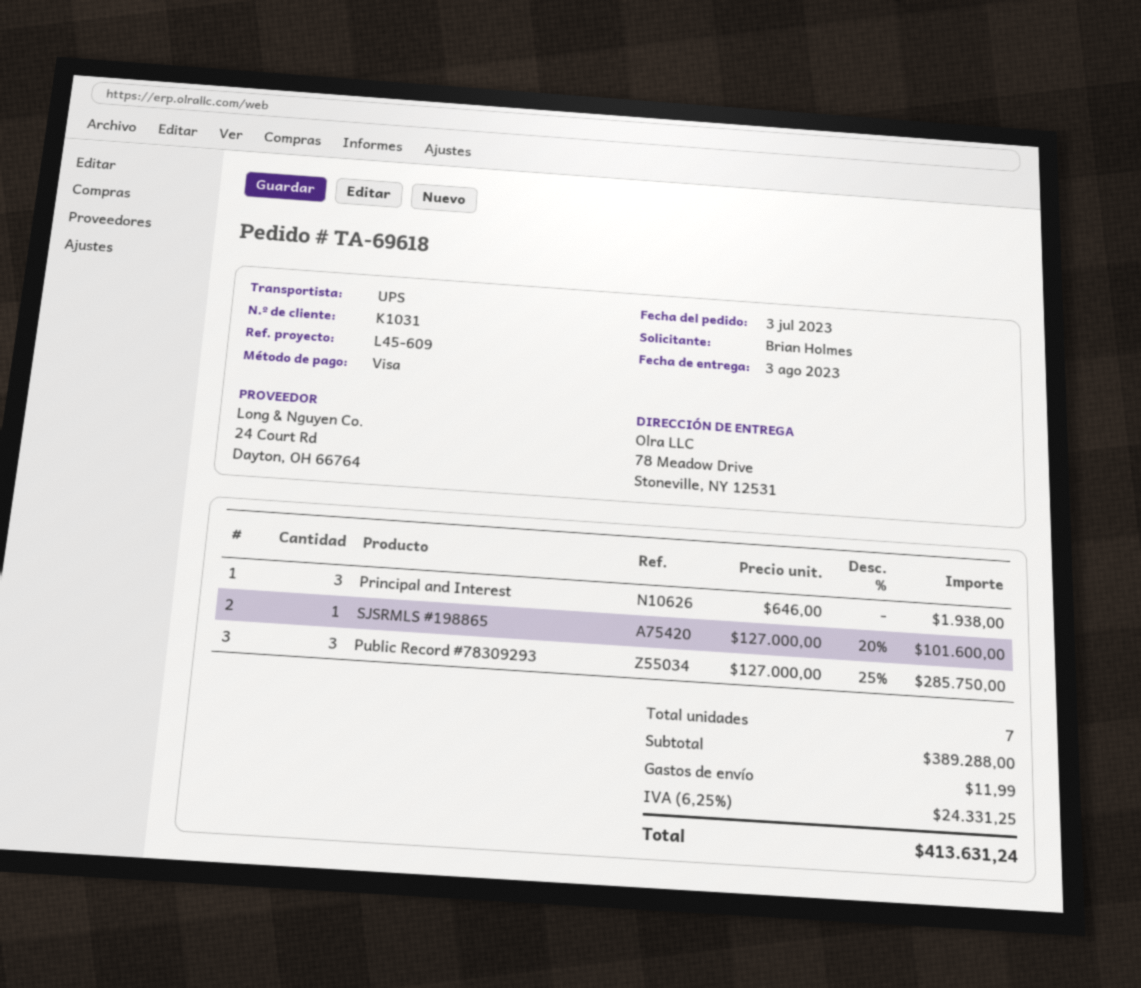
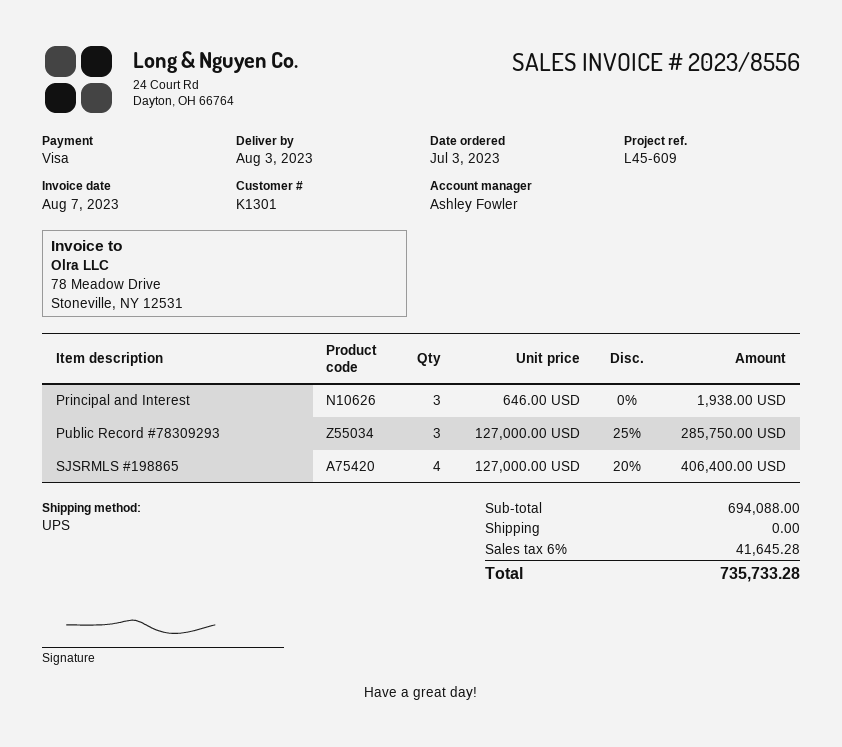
customer number: K1031 -> K1301
SJSRMLS #198865: 1 x 127000.00 - 20% = 101600.00 -> 4 x 127000.00 - 20% = 406400.00
subtotal: 389288.00 -> 694088.00
shipping: 11.99 -> 0.00
tax: 6.25% = 24331.25 -> 6% = 41645.28
total: 413631.24 -> 735733.28

